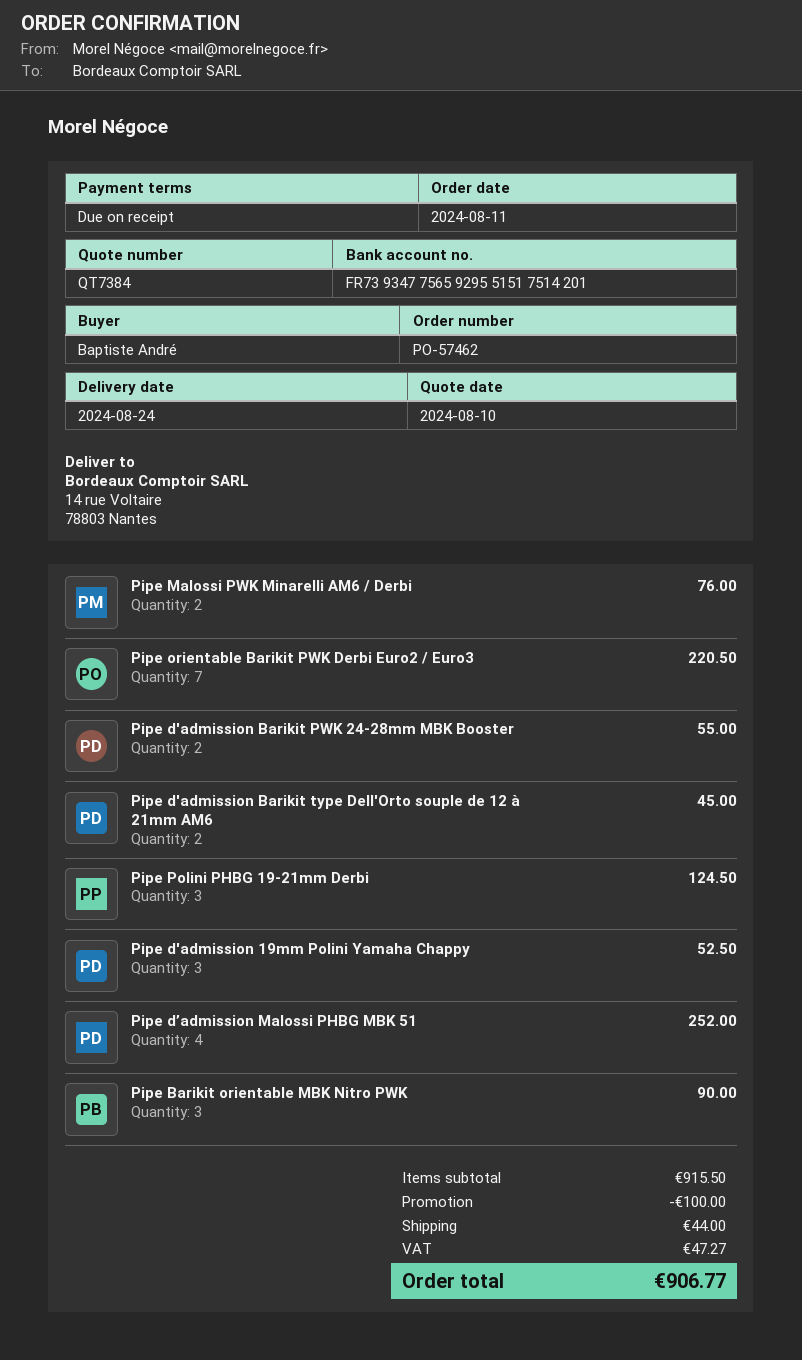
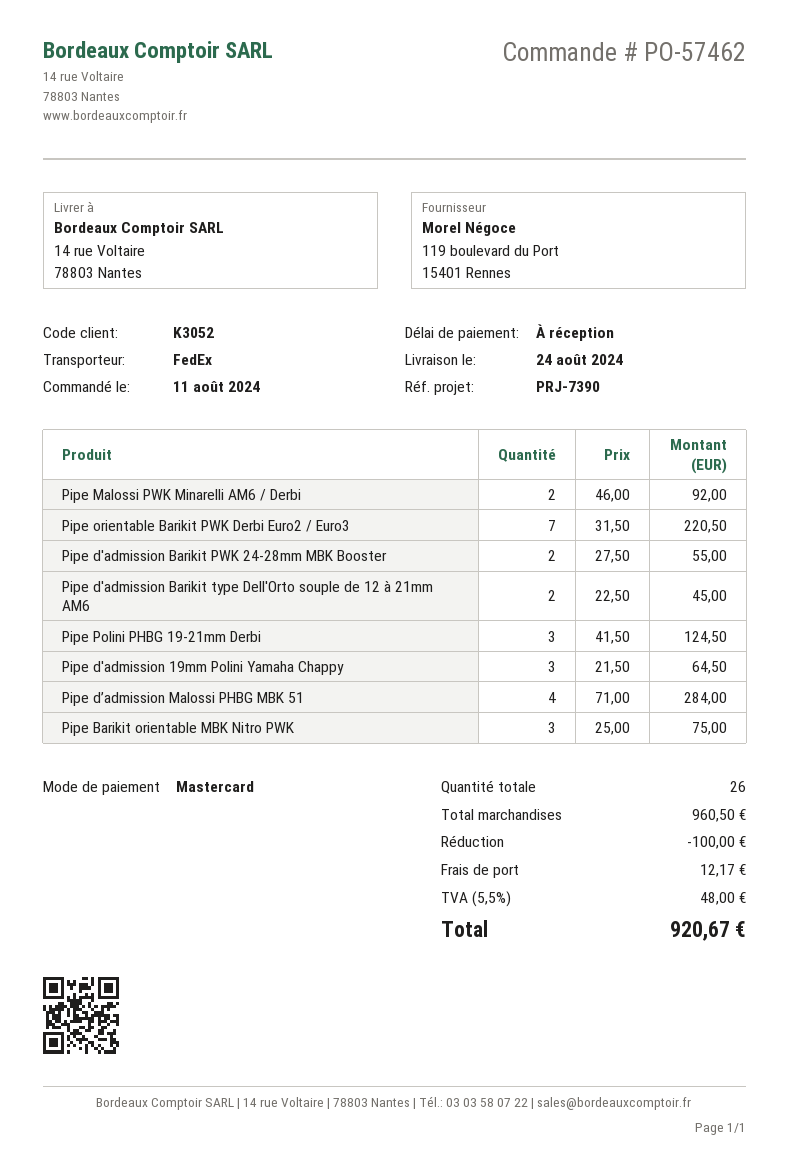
Pipe Malossi PWK Minarelli AM6 / Derbi: 2 for 76.00 -> 2 for 92.00
Pipe d'admission 19mm Polini Yamaha Chappy: 3 for 52.50 -> 3 for 64.50
Pipe d’admission Malossi PHBG MBK 51: 4 for 252.00 -> 4 for 284.00
Pipe Barikit orientable MBK Nitro PWK: 3 for 90.00 -> 3 for 75.00
subtotal: 915.50 -> 960.50
shipping: 44.00 -> 12.17
tax: 47.27 -> 48.00
total: 906.77 -> 920.67

